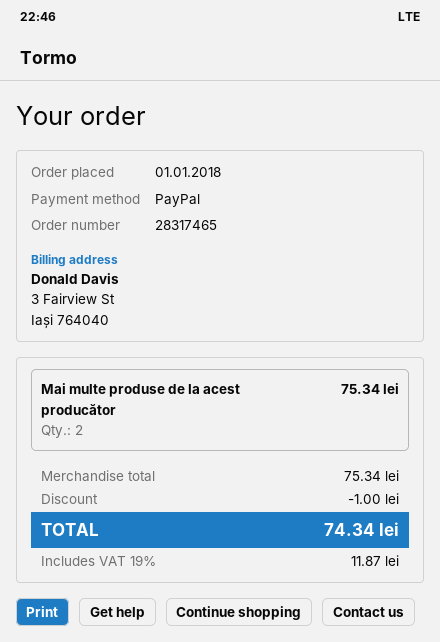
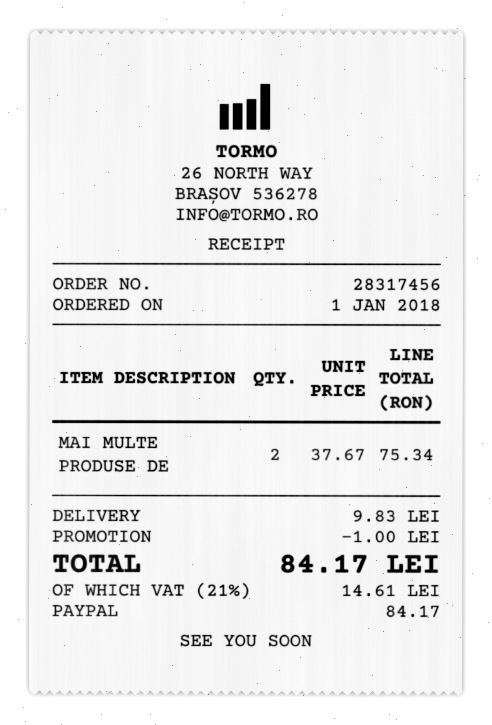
order number: 28317465 -> 28317456
shipping: none -> 9.83
tax: 19% = 11.87 -> 21% = 14.61
total: 74.34 -> 84.17

